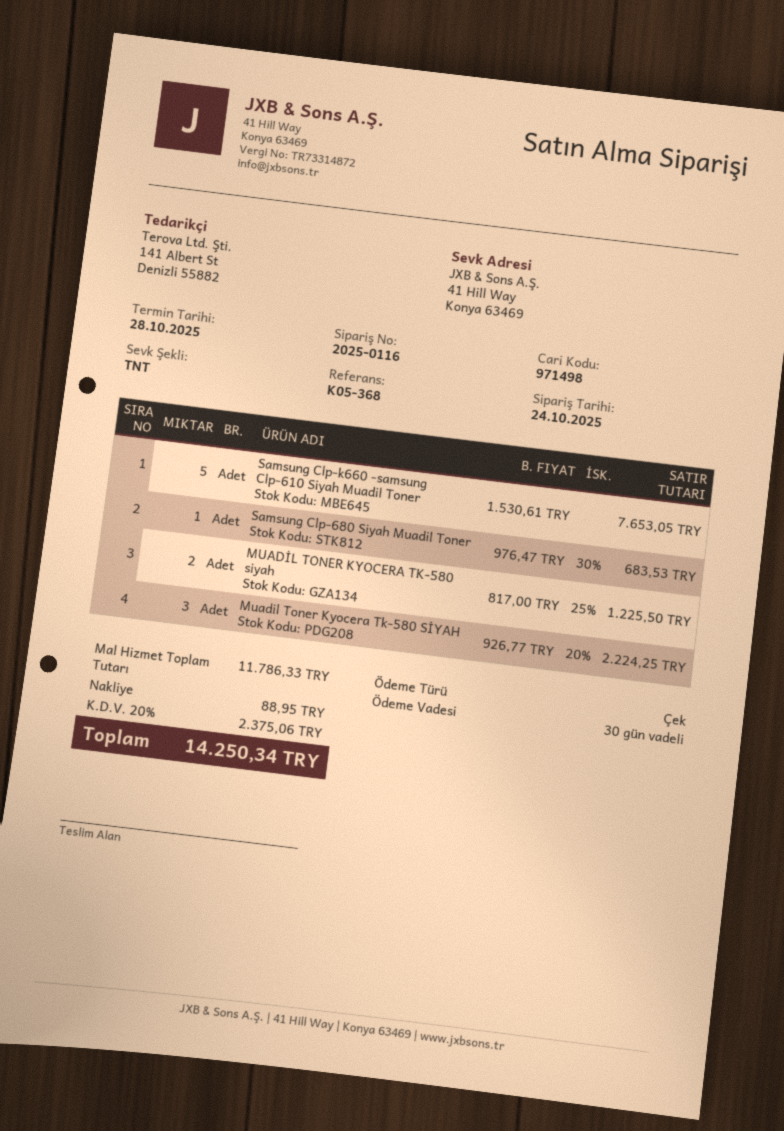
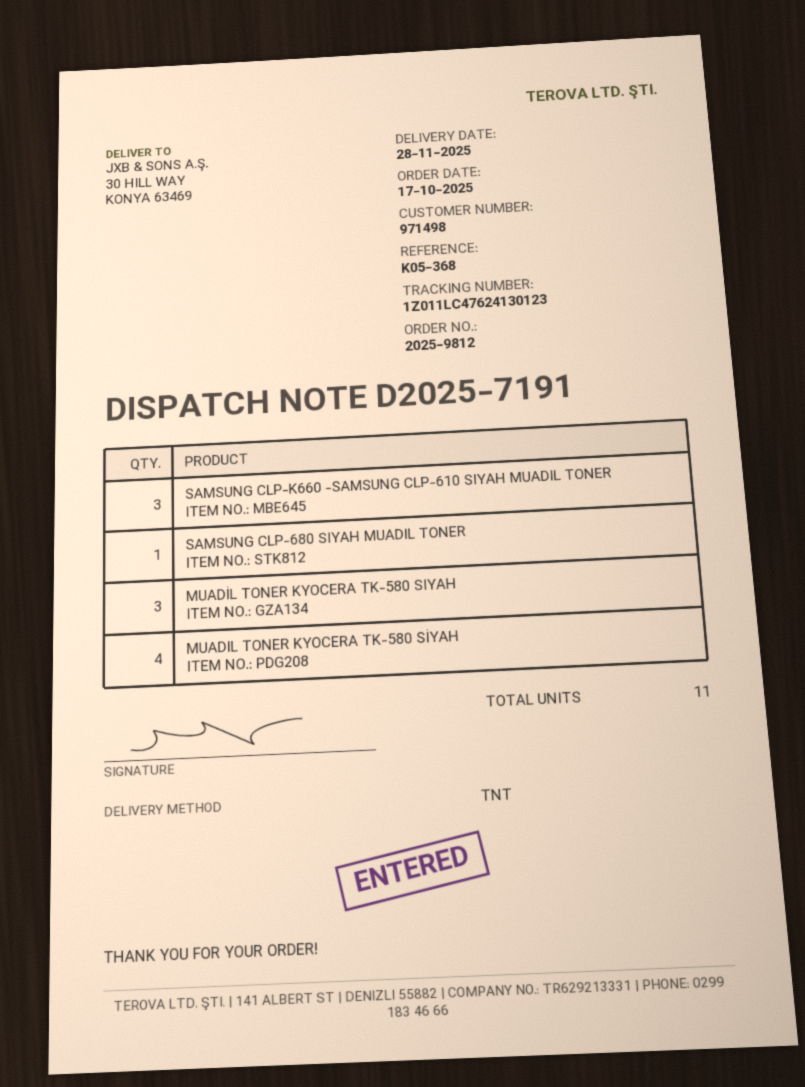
order number: 2025-0116 -> 2025-9812
order date: 2025-10-24 -> 2025-10-17
delivery date: 2025-10-28 -> 2025-11-28
ship to: 41 Hill Way, Konya 63469 -> 30 HILL WAY, KONYA 63469
Samsung Clp-k660 -samsung Clp-610 Siyah Muadil Toner: 5 -> 3
MUADİL TONER KYOCERA TK-580 siyah: 2 -> 3
Muadil Toner Kyocera Tk-580 SİYAH: 3 -> 4

